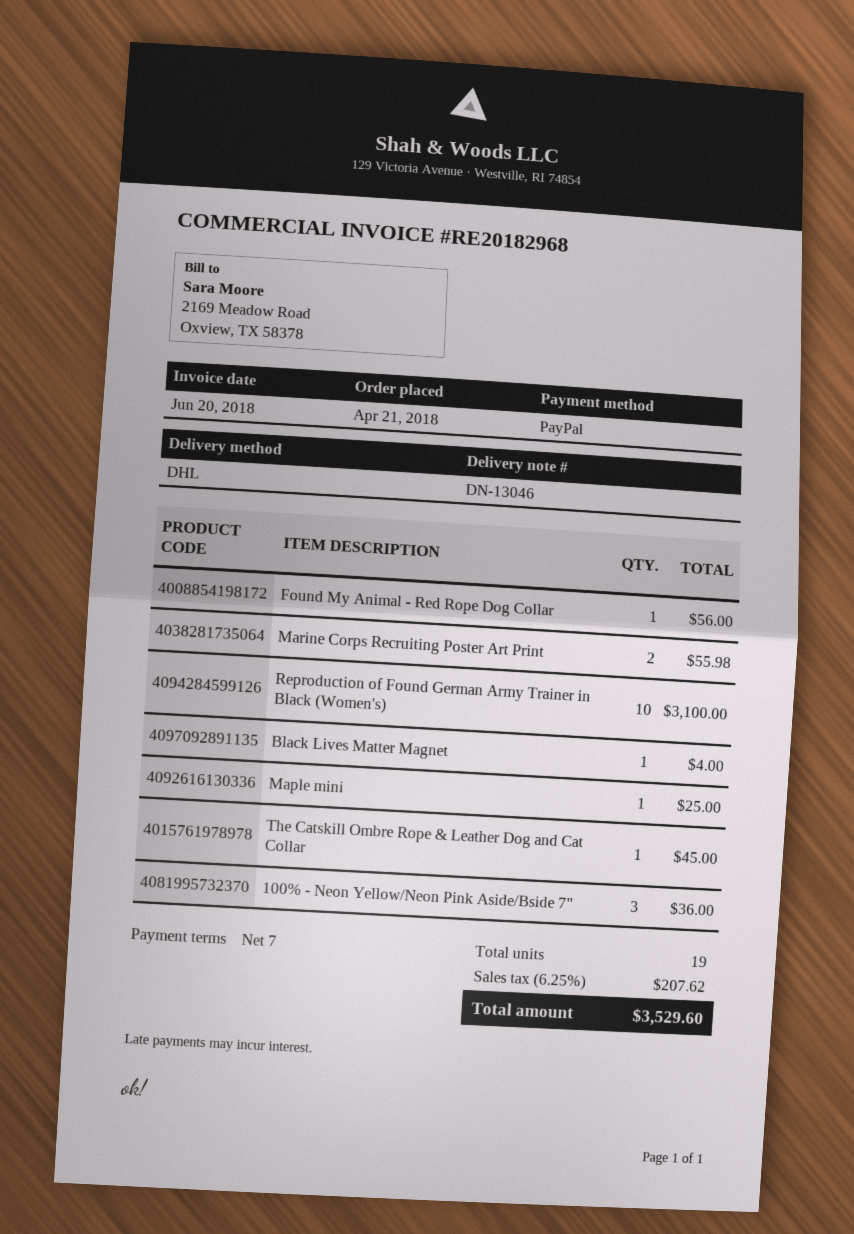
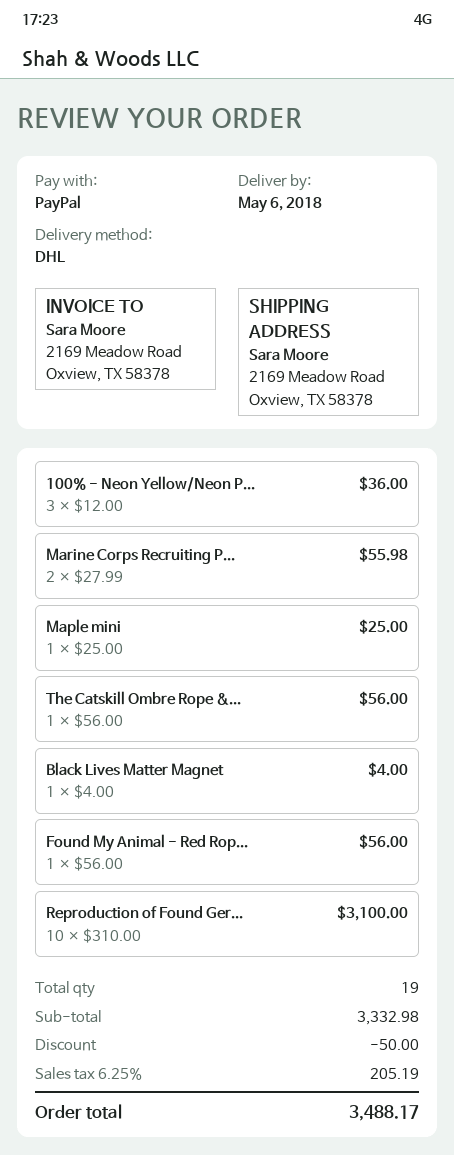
The Catskill Ombre Rope & Leather Dog and Cat Collar: 1 for 45.00 -> 1 for 56.00
discount: none -> 50.00
tax: 6.25% = 207.62 -> 6.25% = 205.19
total: 3529.60 -> 3488.17

